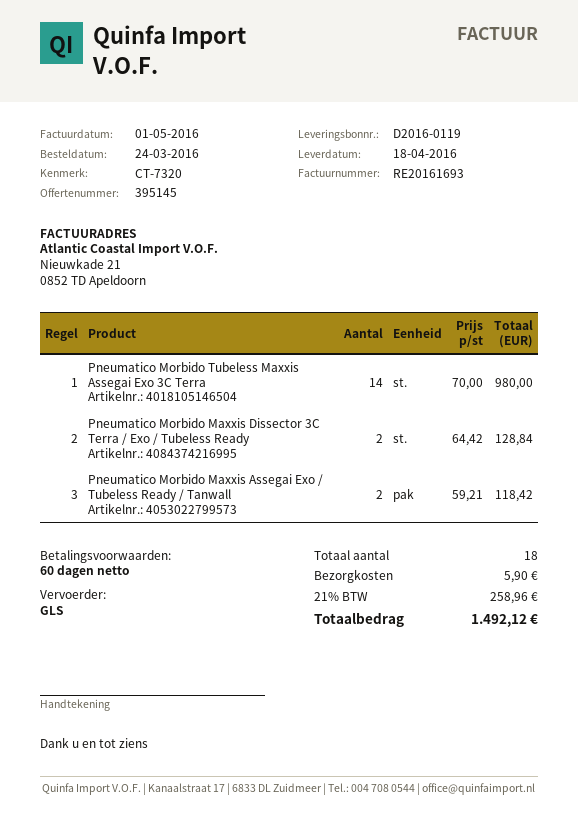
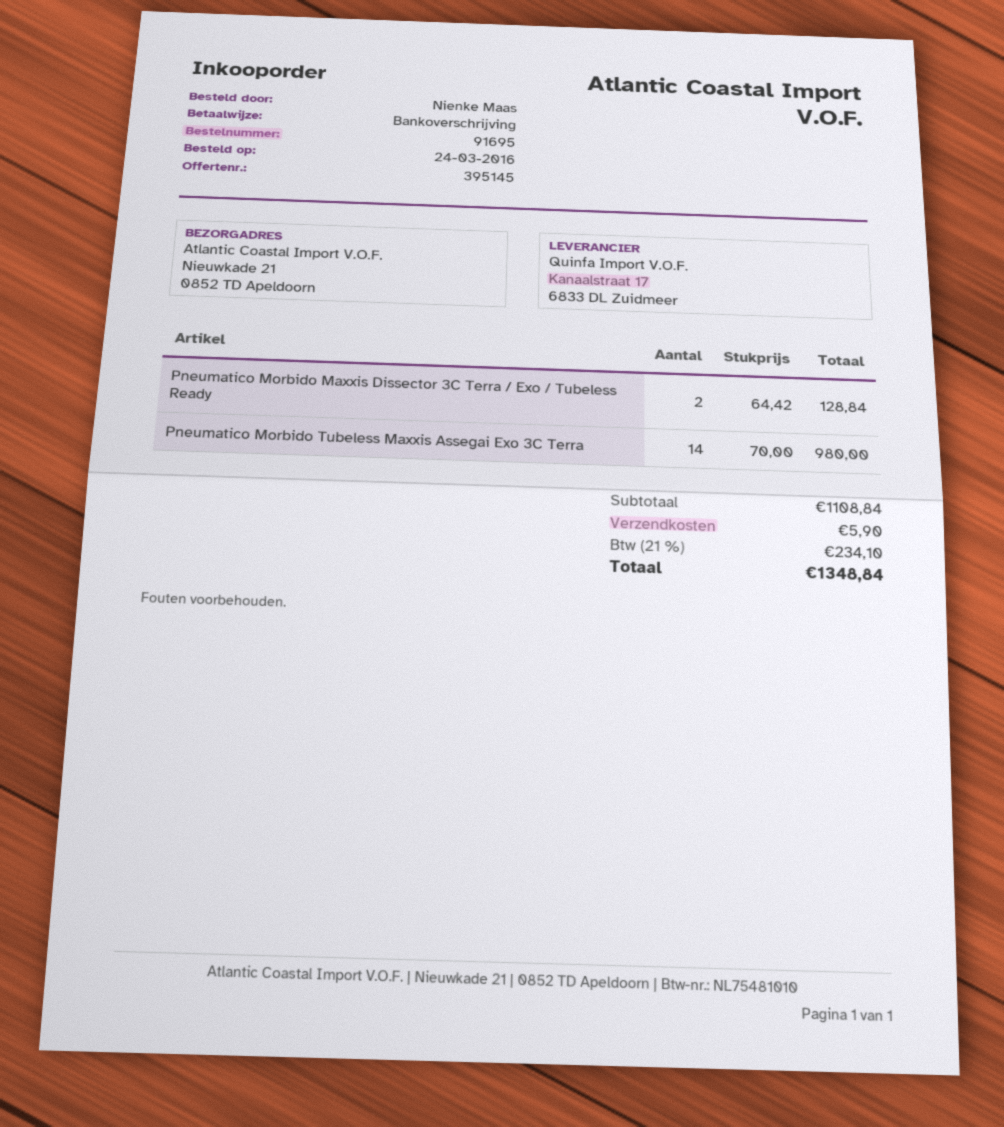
Pneumatico Morbido Maxxis Assegai Exo / Tubeless Ready / Tanwall: 2 x 59.21 = 118.42 -> none
tax: 21% = 258.96 -> 21% = 234.10
total: 1492.12 -> 1348.84

